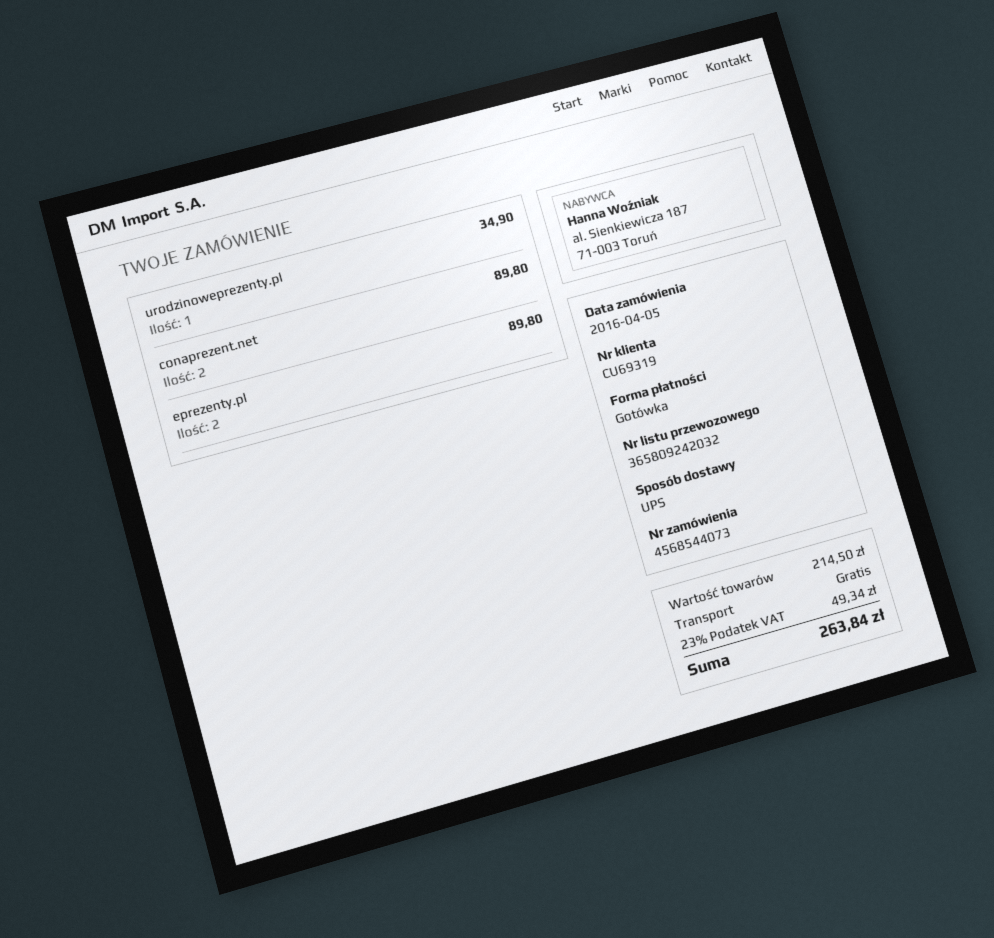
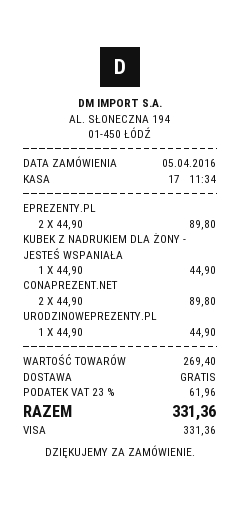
payment method: cash -> Visa
urodzinoweprezenty.pl: 1 for 34.90 -> 1 for 44.90
KUBEK Z NADRUKIEM DLA ŻONY - JESTEŚ WSPANIAŁA: none -> 1 for 44.90
subtotal: 214.50 -> 269.40
tax: 23% = 49.34 -> 23% = 61.96
total: 263.84 -> 331.36

